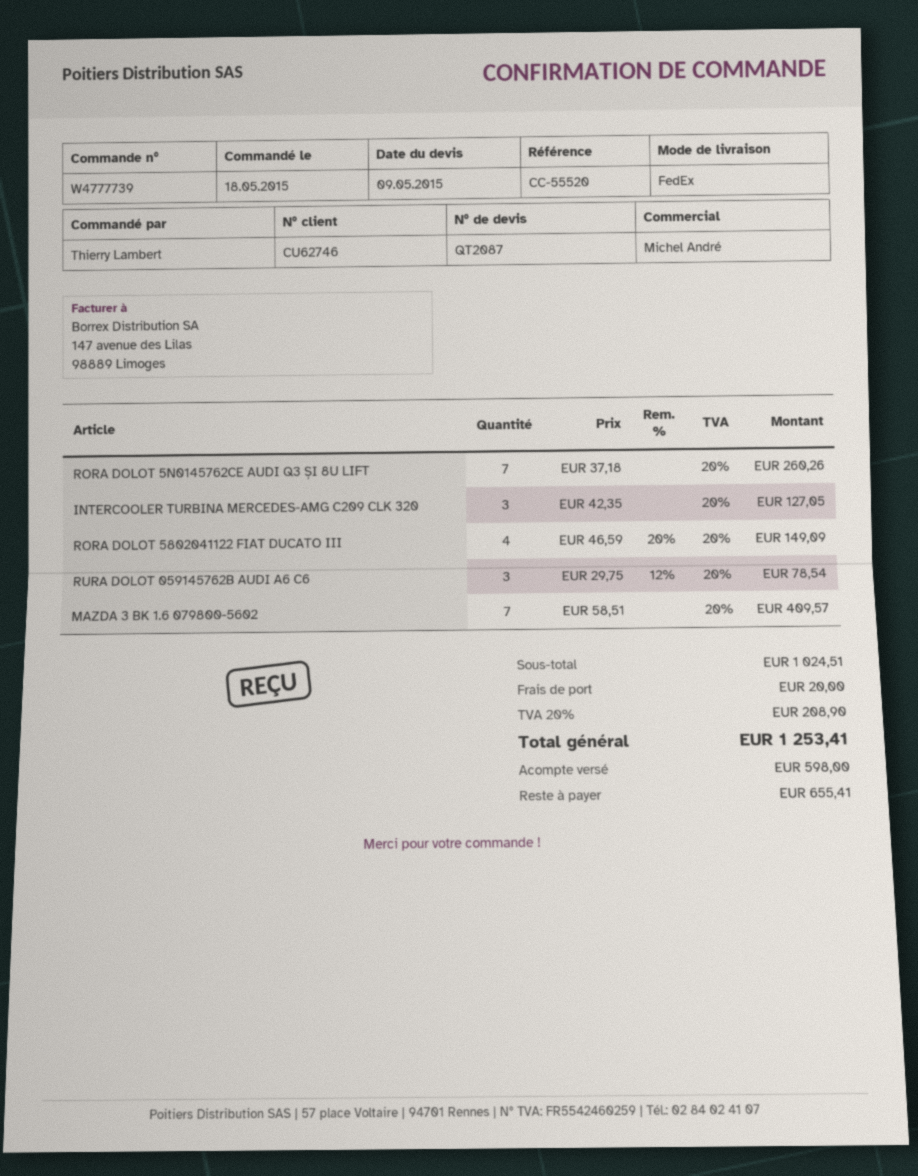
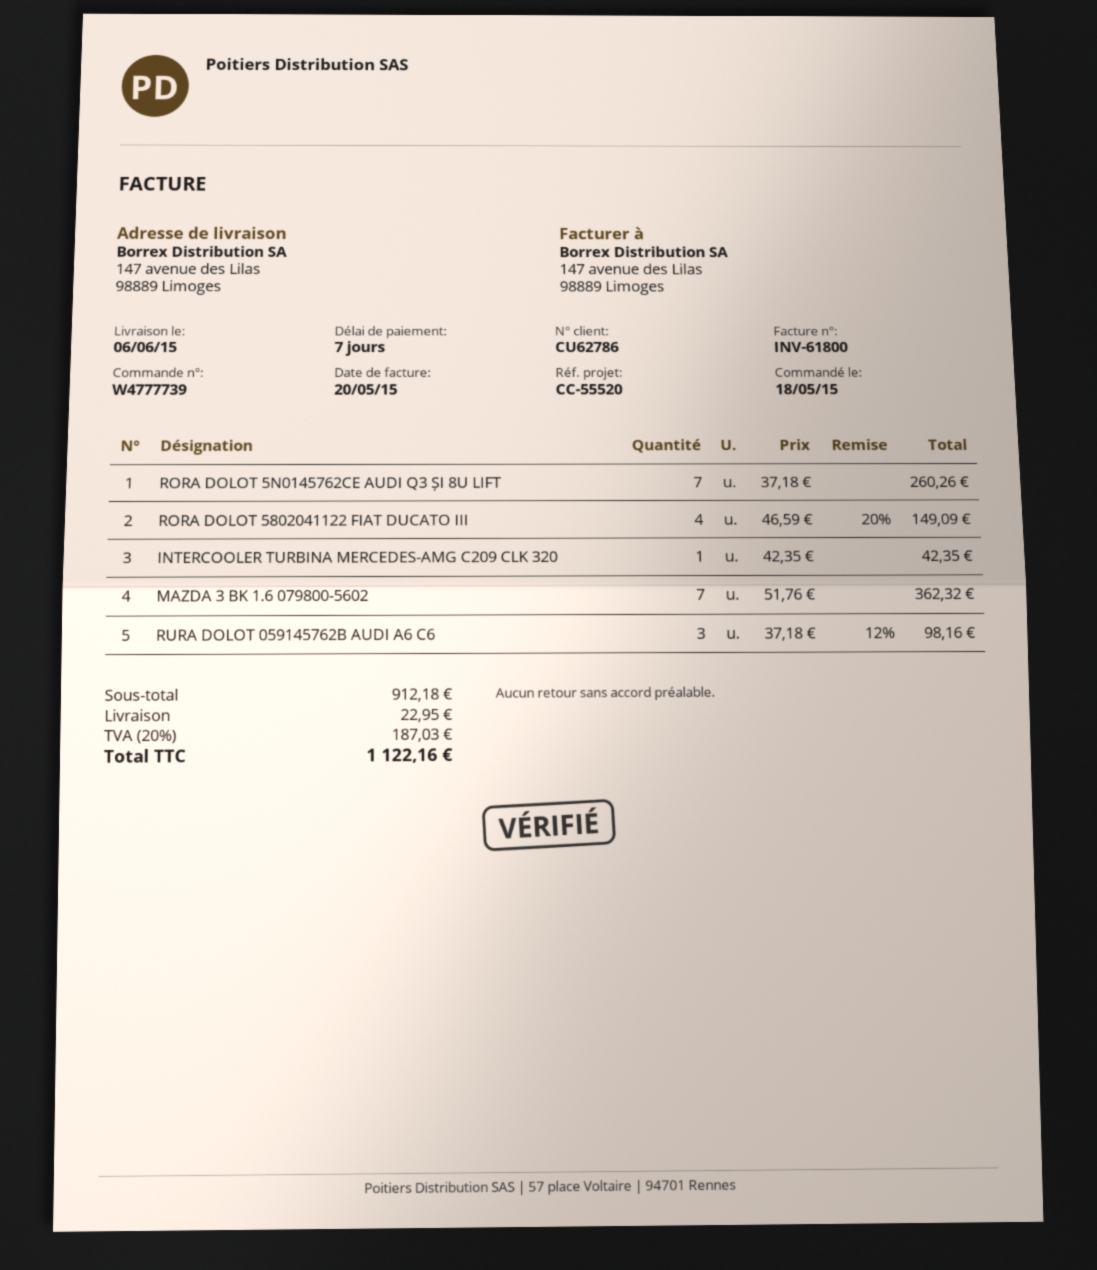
customer number: CU62746 -> CU62786
INTERCOOLER TURBINA MERCEDES-AMG C209 CLK 320: 3 x 42.35 = 127.05 -> 1 x 42.35 = 42.35
RURA DOLOT 059145762B AUDI A6 C6: 3 x 29.75 - 12% = 78.54 -> 3 x 37.18 - 12% = 98.16
MAZDA 3 BK 1.6 079800-5602: 7 x 58.51 = 409.57 -> 7 x 51.76 = 362.32
subtotal: 1024.51 -> 912.18
shipping: 20.00 -> 22.95
tax: 20% = 208.90 -> 20% = 187.03
total: 1253.41 -> 1122.16

